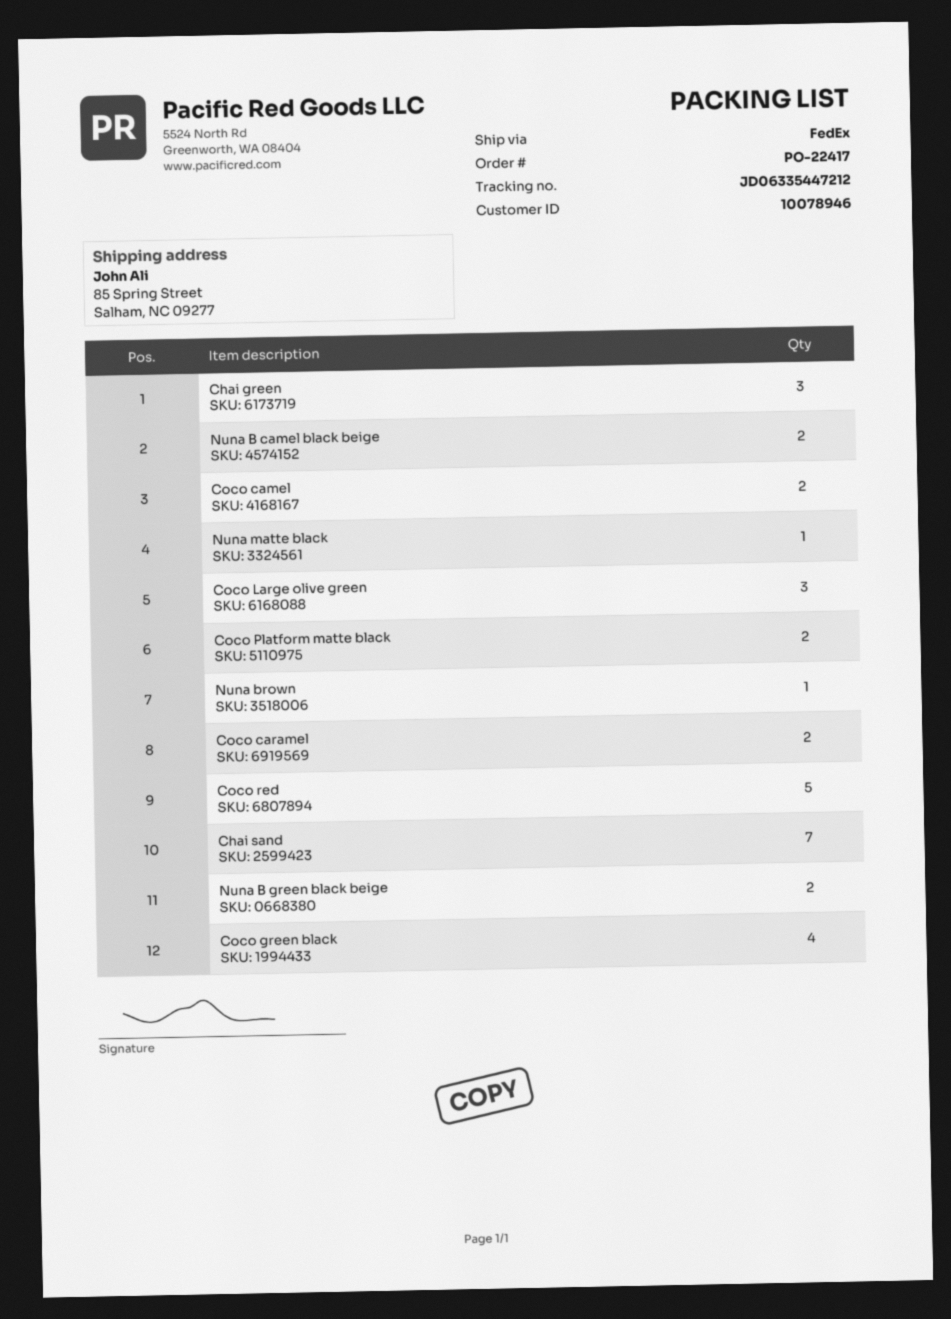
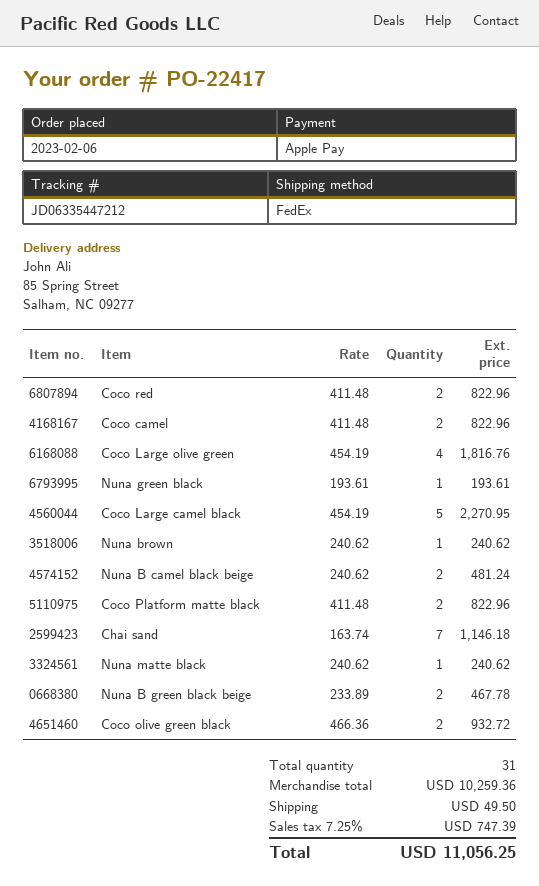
Chai green: 3 -> none
Coco Large olive green: 3 -> 4
Coco caramel: 2 -> none
Coco red: 5 -> 2
Coco green black: 4 -> none
Nuna green black: none -> 1
Coco Large camel black: none -> 5
Coco olive green black: none -> 2

